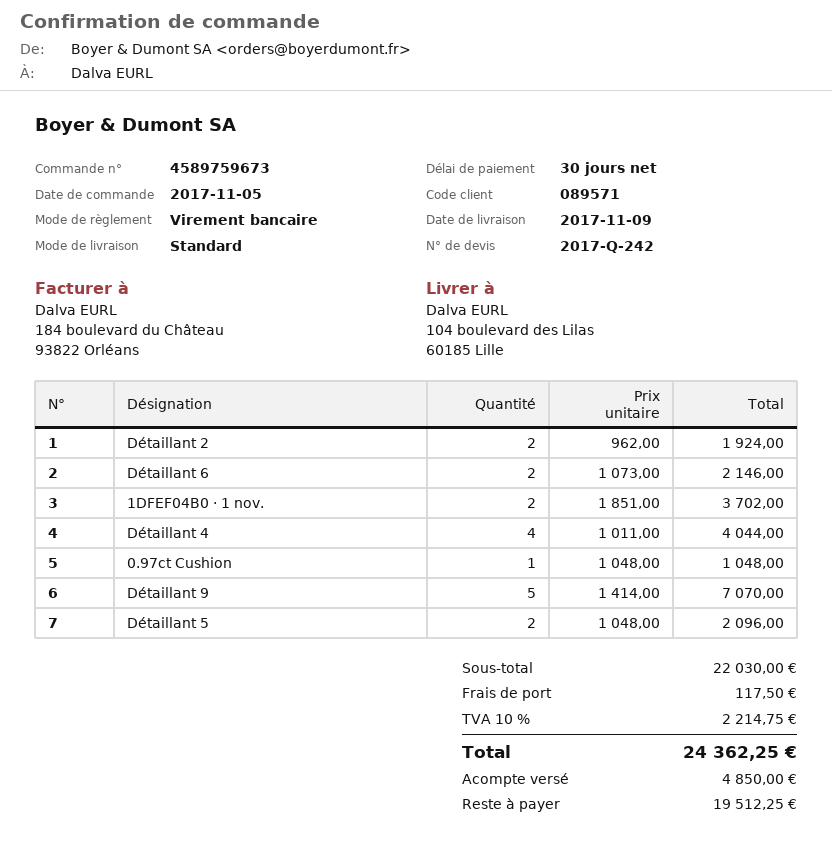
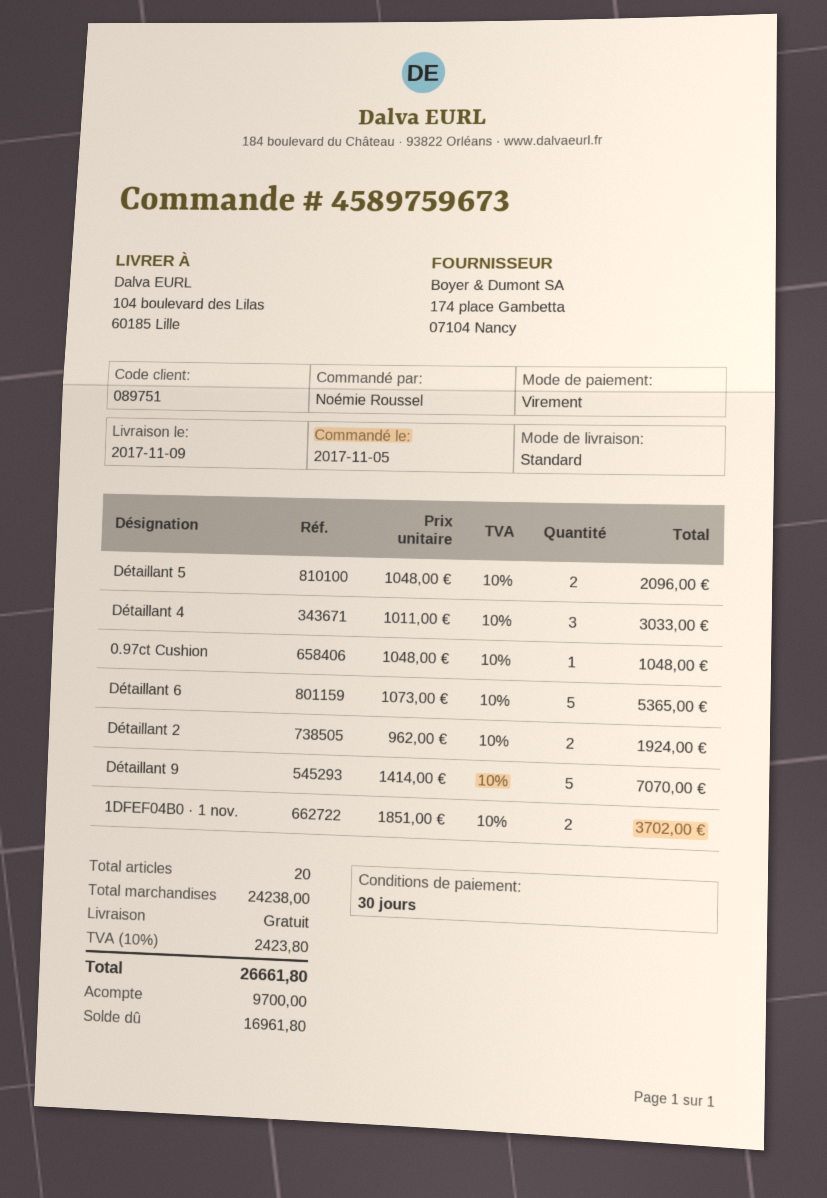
customer number: 089571 -> 089751
Détaillant 6: 2 x 1073.00 = 2146.00 -> 5 x 1073.00 = 5365.00
Détaillant 4: 4 x 1011.00 = 4044.00 -> 3 x 1011.00 = 3033.00
subtotal: 22030.00 -> 24238.00
shipping: 117.50 -> 0.00
tax: 10% = 2214.75 -> 10% = 2423.80
total: 24362.25 -> 26661.80
deposit: 4850.00 -> 9700.00
balance: 19512.25 -> 16961.80

